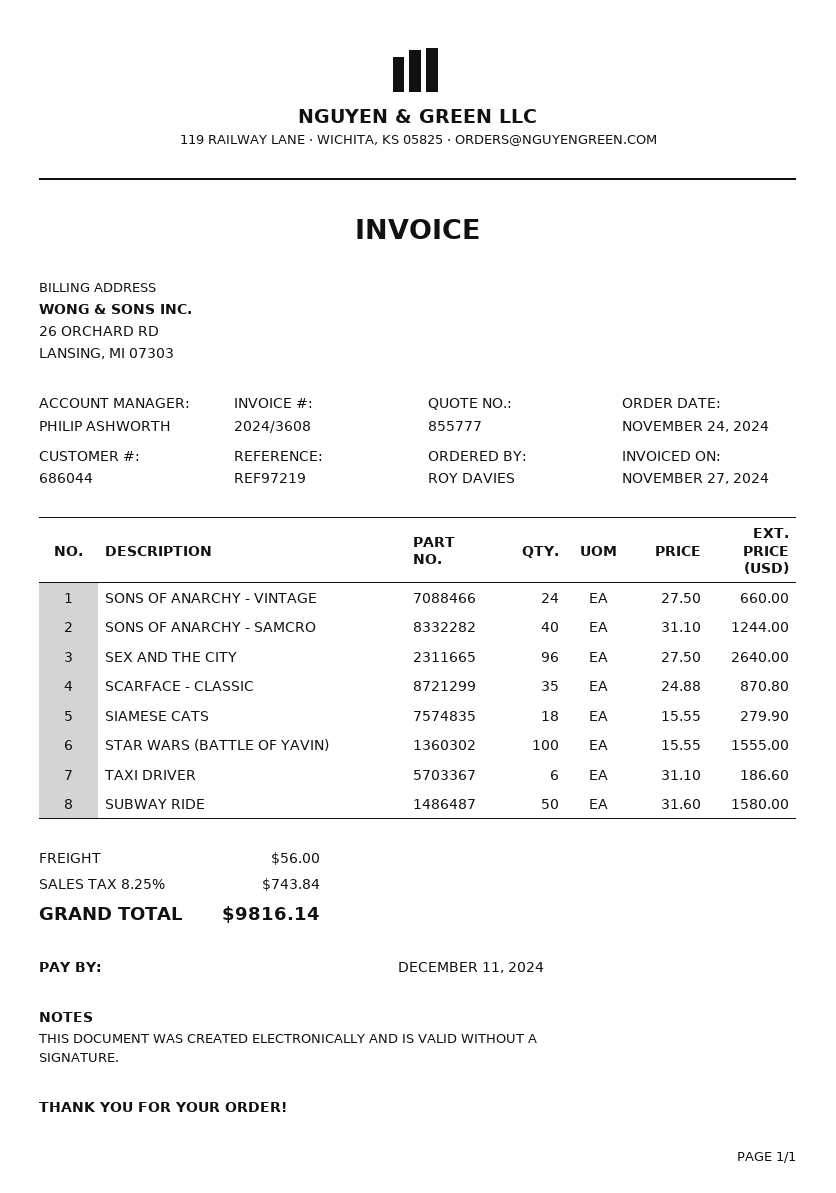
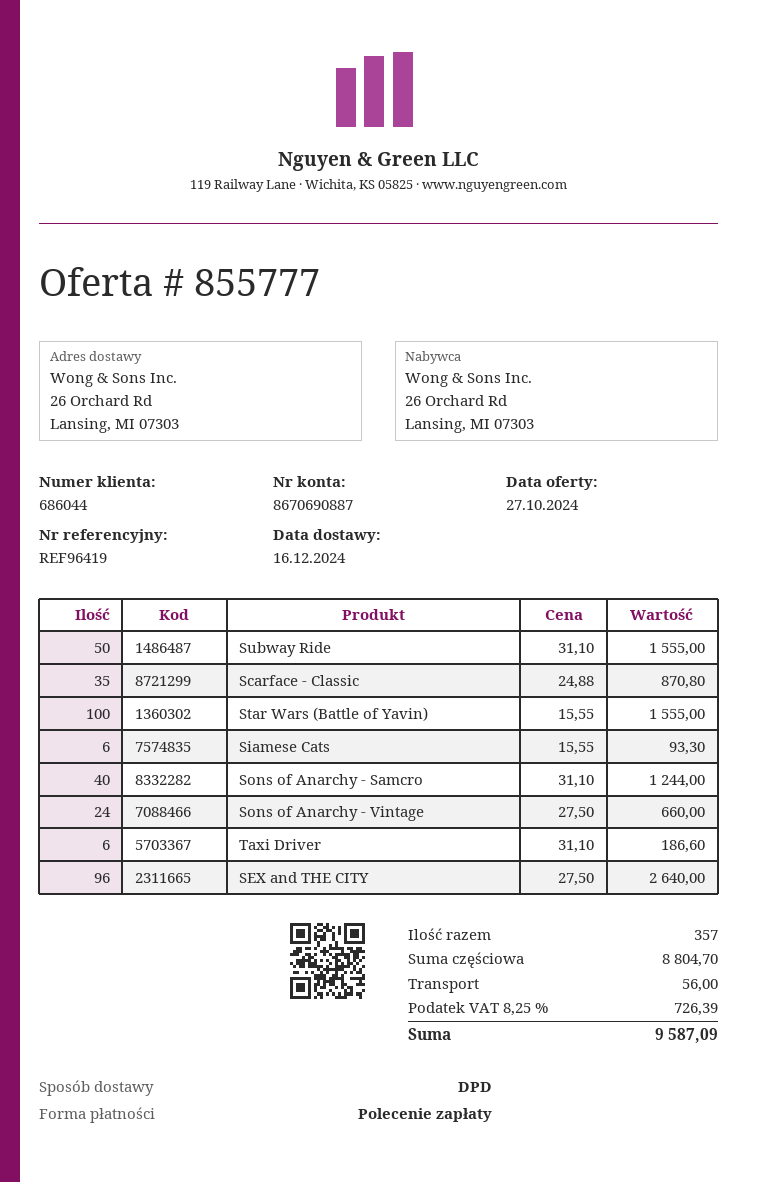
reference: REF97219 -> REF96419
SIAMESE CATS: 18 x 15.55 = 279.90 -> 6 x 15.55 = 93.30
SUBWAY RIDE: 50 x 31.60 = 1580.00 -> 50 x 31.10 = 1555.00
tax: 8.25% = 743.84 -> 8.25% = 726.39
total: 9816.14 -> 9587.09

